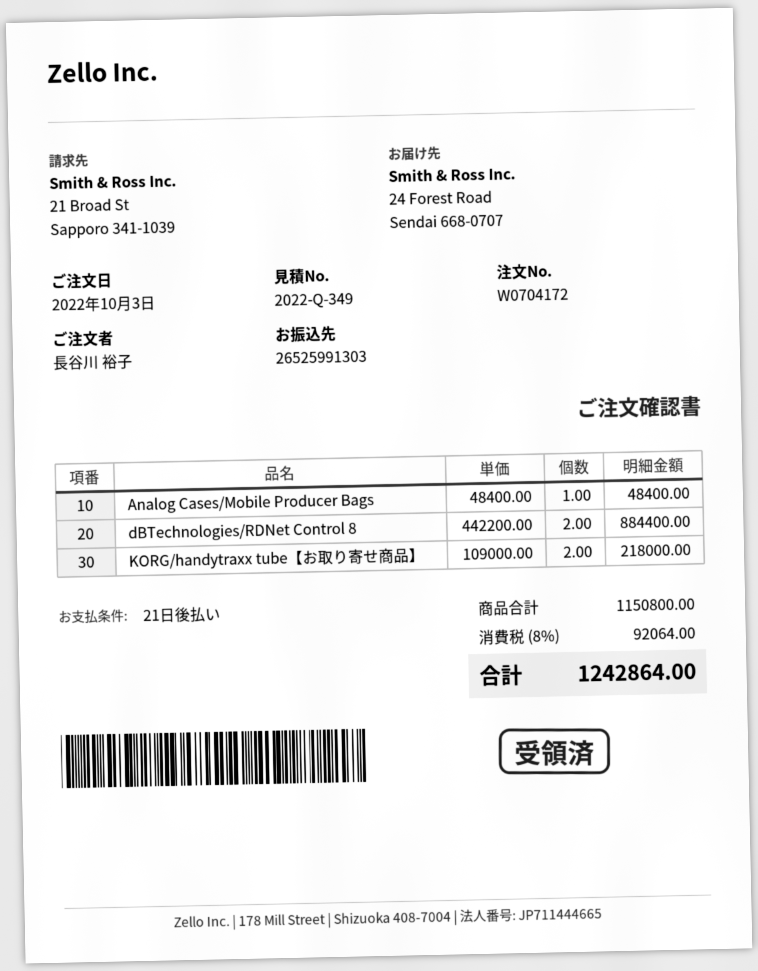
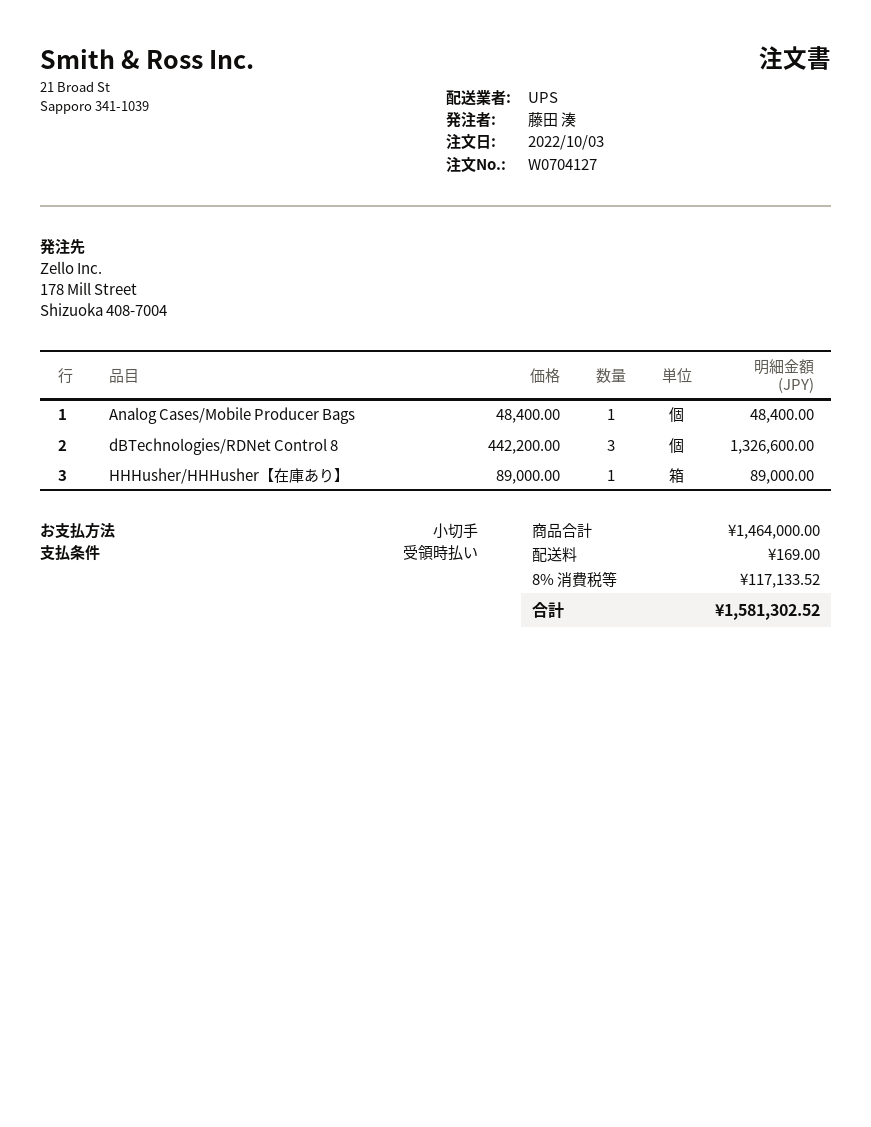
order number: W0704172 -> W0704127
payment terms: 21 days -> on receipt
ordered by: 長谷川 裕子 -> 藤田 湊
dBTechnologies/RDNet Control 8: 2 x 442200.00 = 884400.00 -> 3 x 442200.00 = 1326600.00
KORG/handytraxx tube【お取り寄せ商品】: 2 x 109000.00 = 218000.00 -> none
HHHusher/HHHusher【在庫あり】: none -> 1 x 89000.00 = 89000.00
subtotal: 1150800.00 -> 1464000.00
shipping: none -> 169.00
tax: 8% = 92064.00 -> 8% = 117133.52
total: 1242864.00 -> 1581302.52

